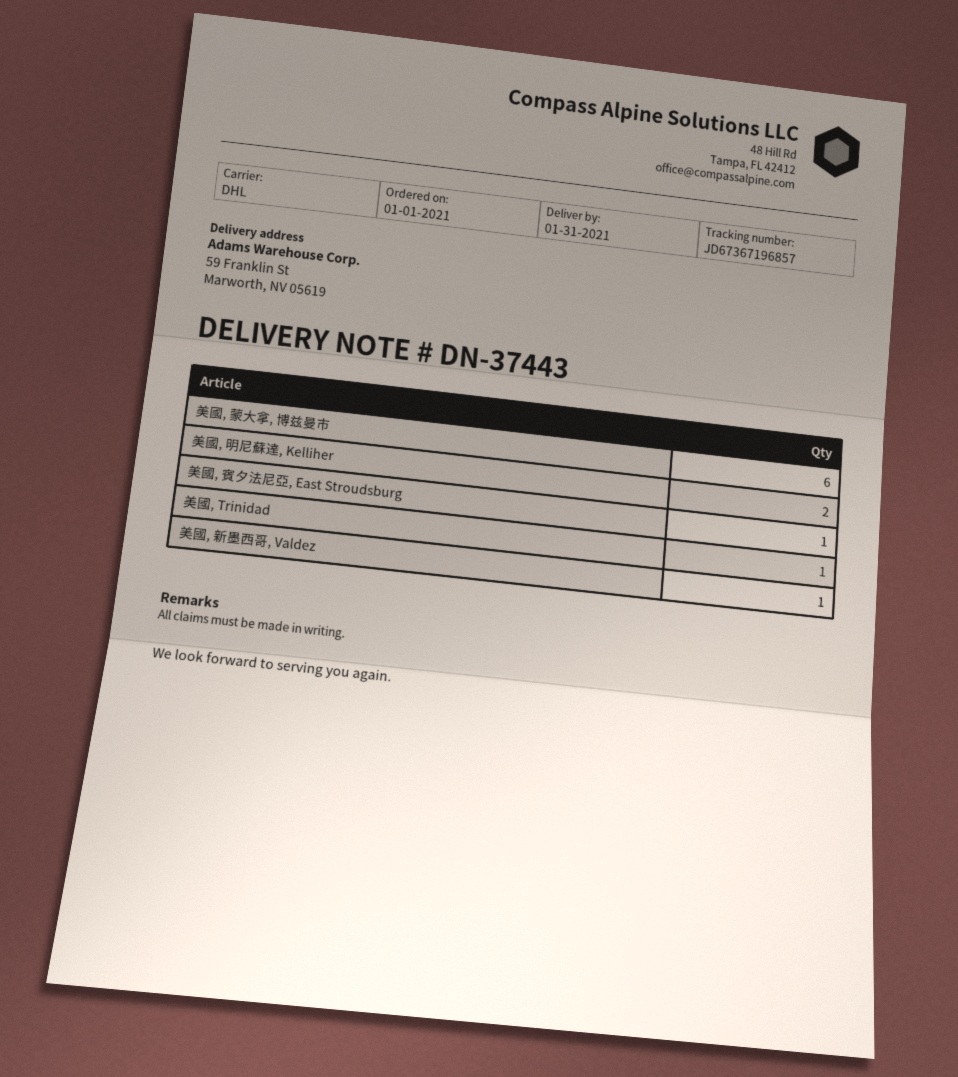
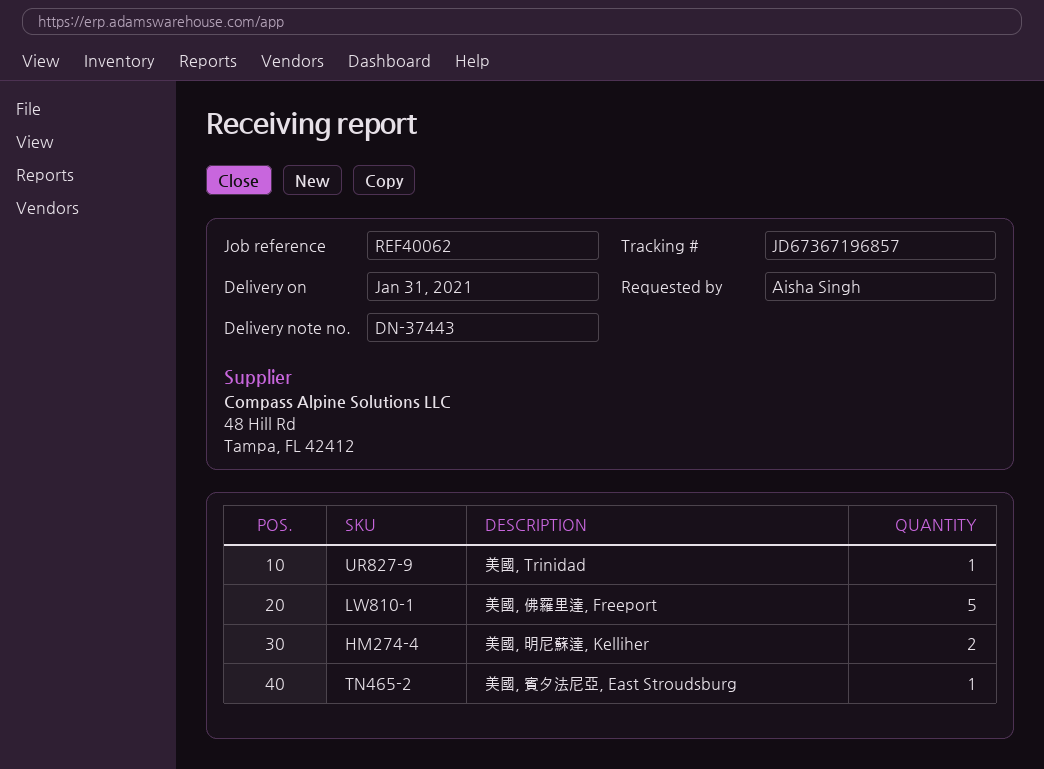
美國, 蒙大拿, 博兹曼市: 6 -> none
美國, 新墨西哥, Valdez: 1 -> none
美國, 佛羅里達, Freeport: none -> 5

